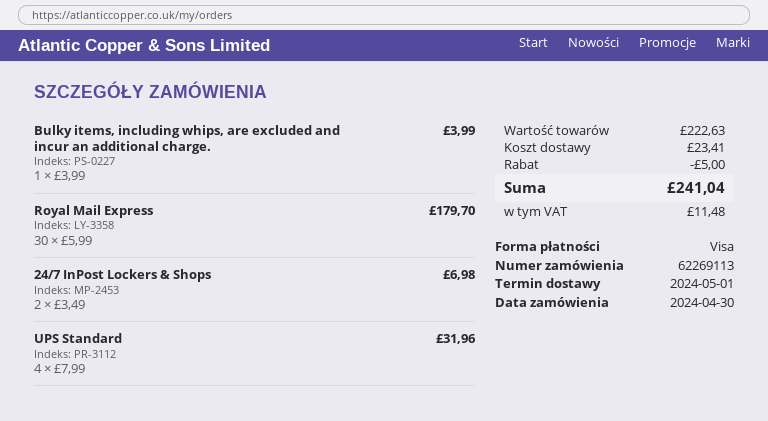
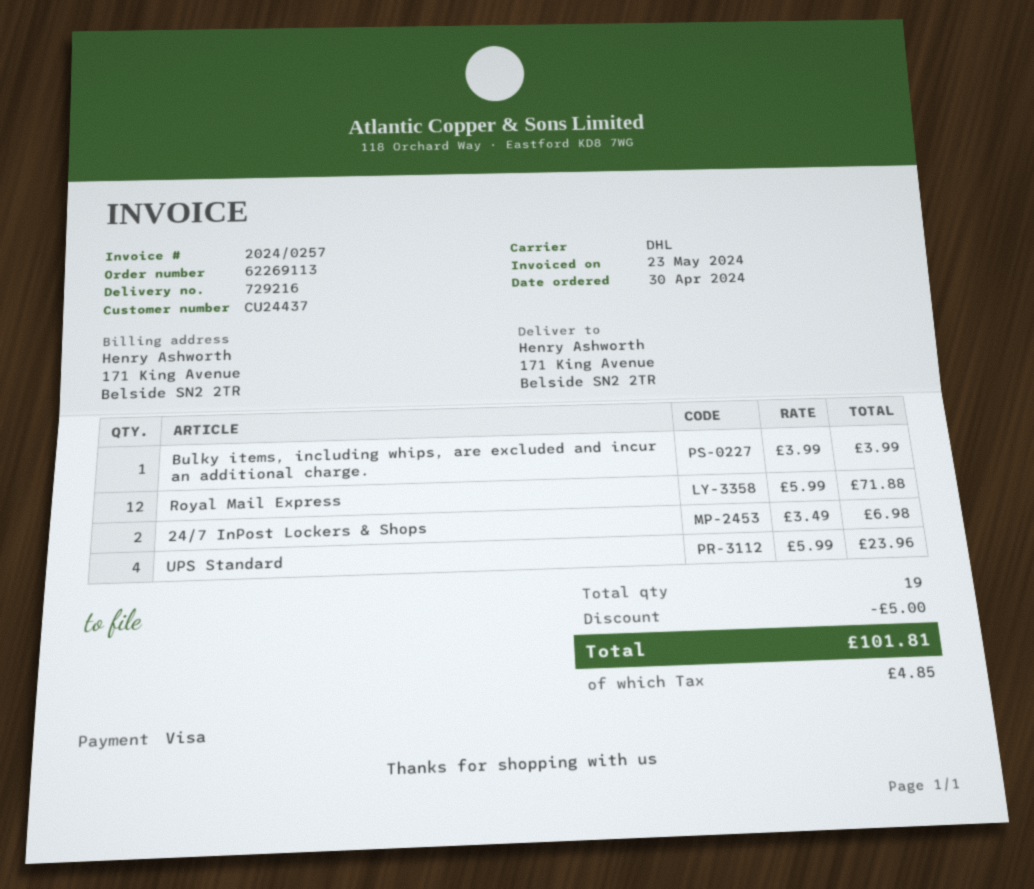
Royal Mail Express: 30 x 5.99 = 179.70 -> 12 x 5.99 = 71.88
UPS Standard: 4 x 7.99 = 31.96 -> 4 x 5.99 = 23.96
shipping: 23.41 -> none
tax: 11.48 -> 4.85
total: 241.04 -> 101.81

